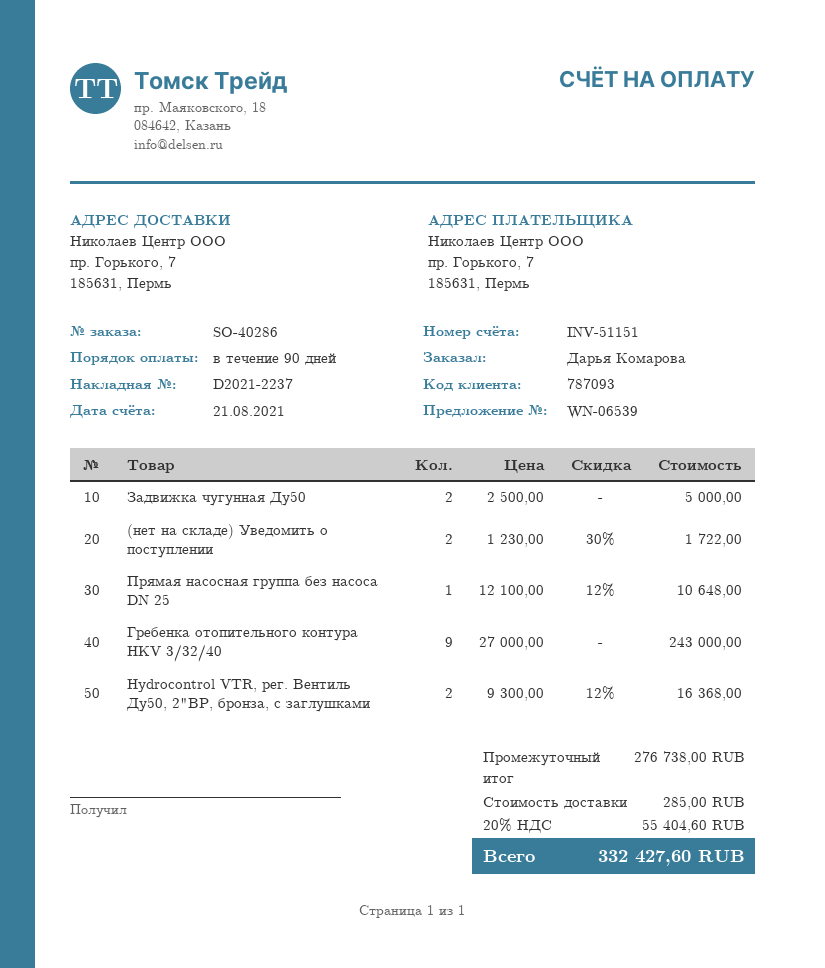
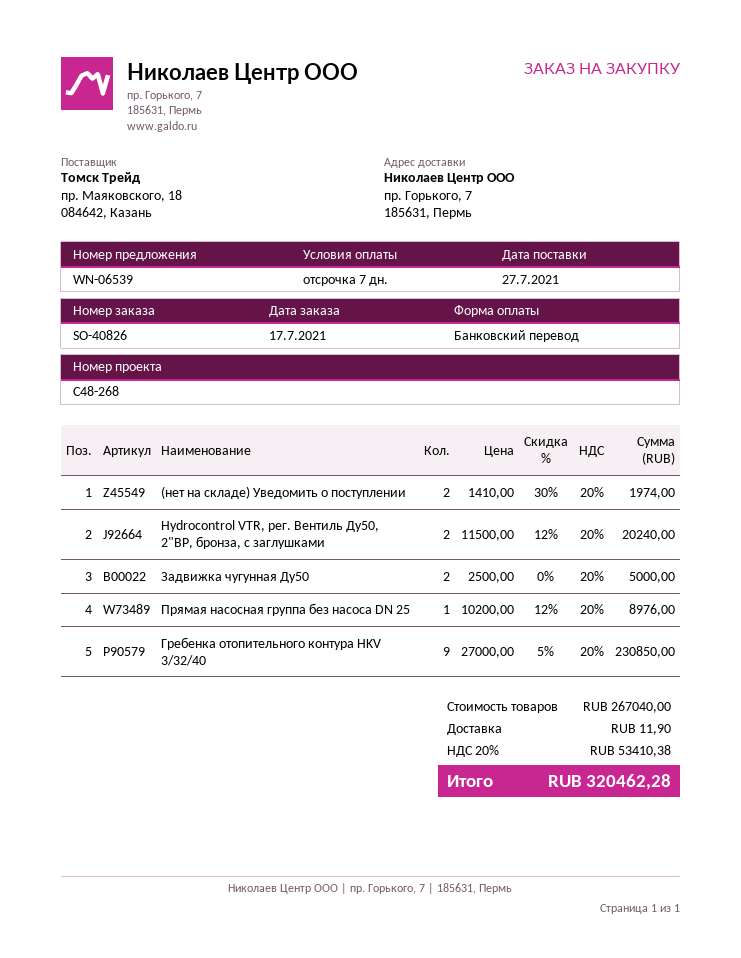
order number: SO-40286 -> SO-40826
payment terms: 90 days -> 7 days
(нет на складе) Уведомить о поступлении: 2 x 1230.00 - 30% = 1722.00 -> 2 x 1410.00 - 30% = 1974.00
Прямая насосная группа без насоса DN 25: 1 x 12100.00 - 12% = 10648.00 -> 1 x 10200.00 - 12% = 8976.00
Гребенка отопительного контура HKV 3/32/40: 9 x 27000.00 = 243000.00 -> 9 x 27000.00 - 5% = 230850.00
Hydrocontrol VTR, рег. Вентиль Ду50, 2"ВР, бронза, с заглушками: 2 x 9300.00 - 12% = 16368.00 -> 2 x 11500.00 - 12% = 20240.00
subtotal: 276738.00 -> 267040.00
shipping: 285.00 -> 11.90
tax: 20% = 55404.60 -> 20% = 53410.38
total: 332427.60 -> 320462.28

